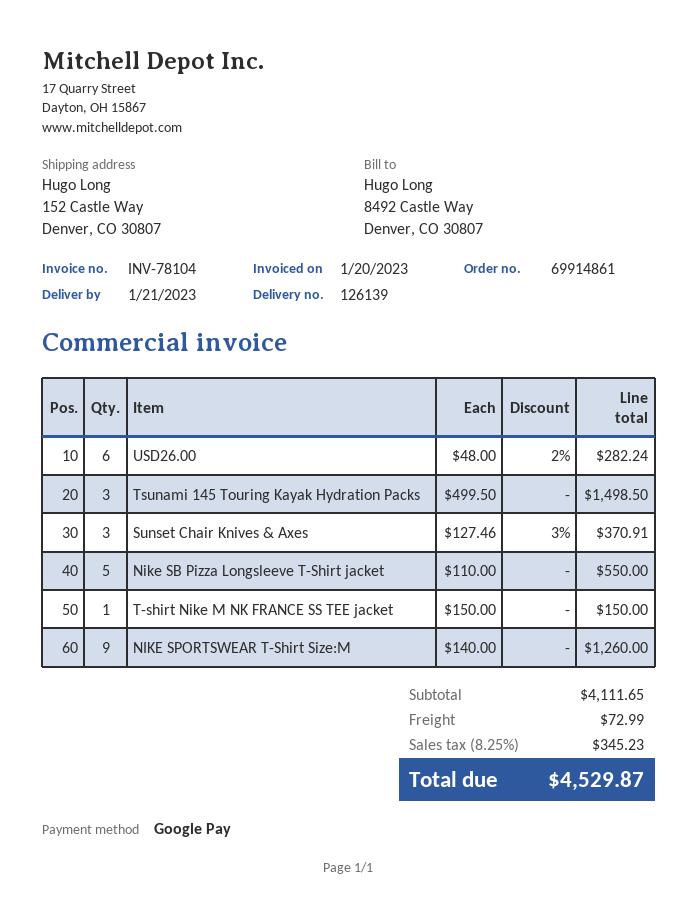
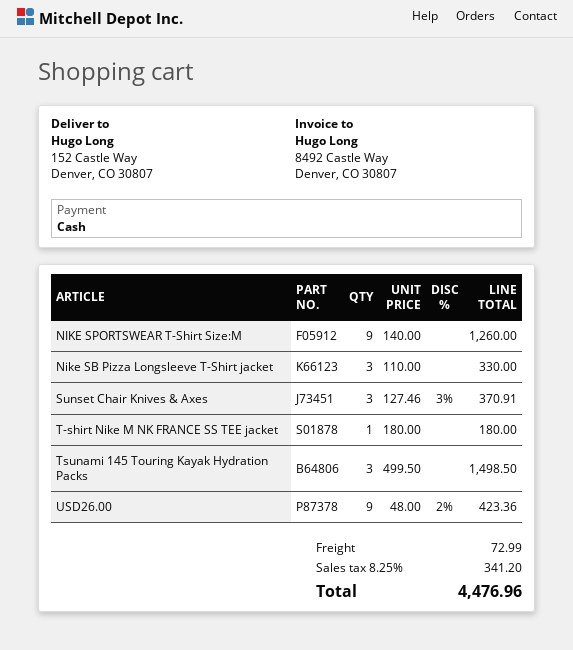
payment method: Google Pay -> cash
USD26.00: 6 x 48.00 - 2% = 282.24 -> 9 x 48.00 - 2% = 423.36
Nike SB Pizza Longsleeve T-Shirt jacket: 5 x 110.00 = 550.00 -> 3 x 110.00 = 330.00
T-shirt Nike M NK FRANCE SS TEE jacket: 1 x 150.00 = 150.00 -> 1 x 180.00 = 180.00
tax: 8.25% = 345.23 -> 8.25% = 341.20
total: 4529.87 -> 4476.96

